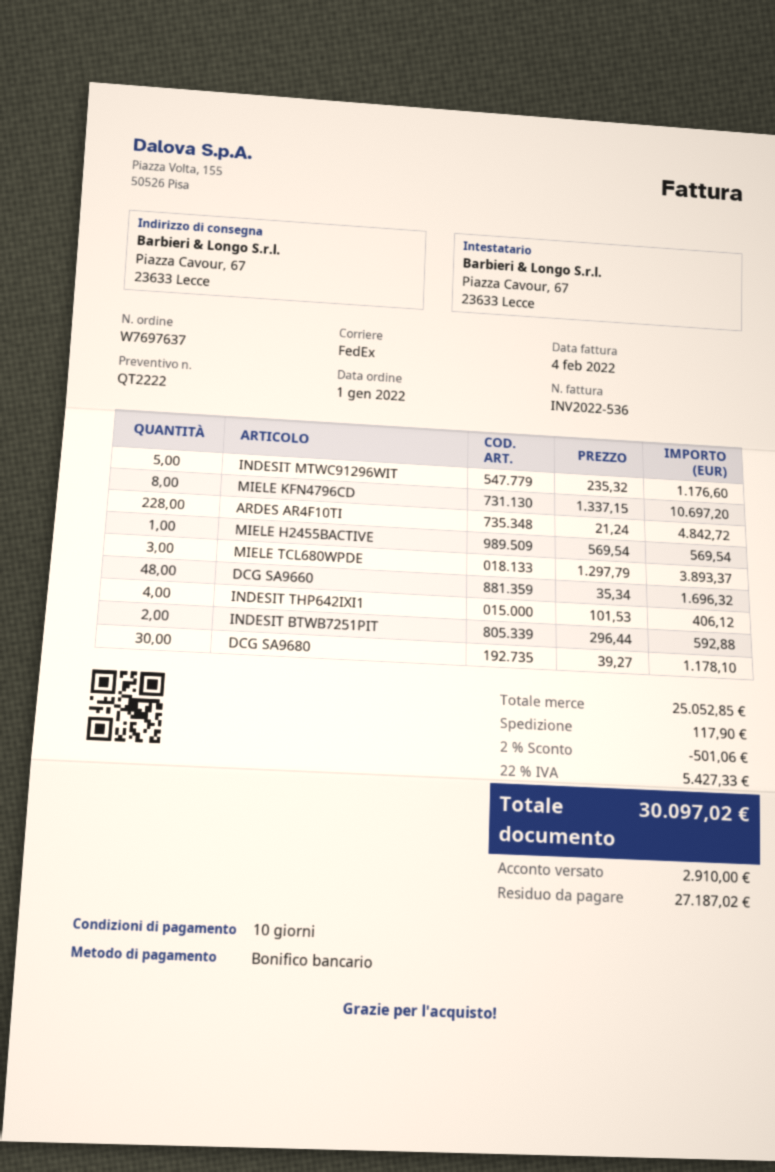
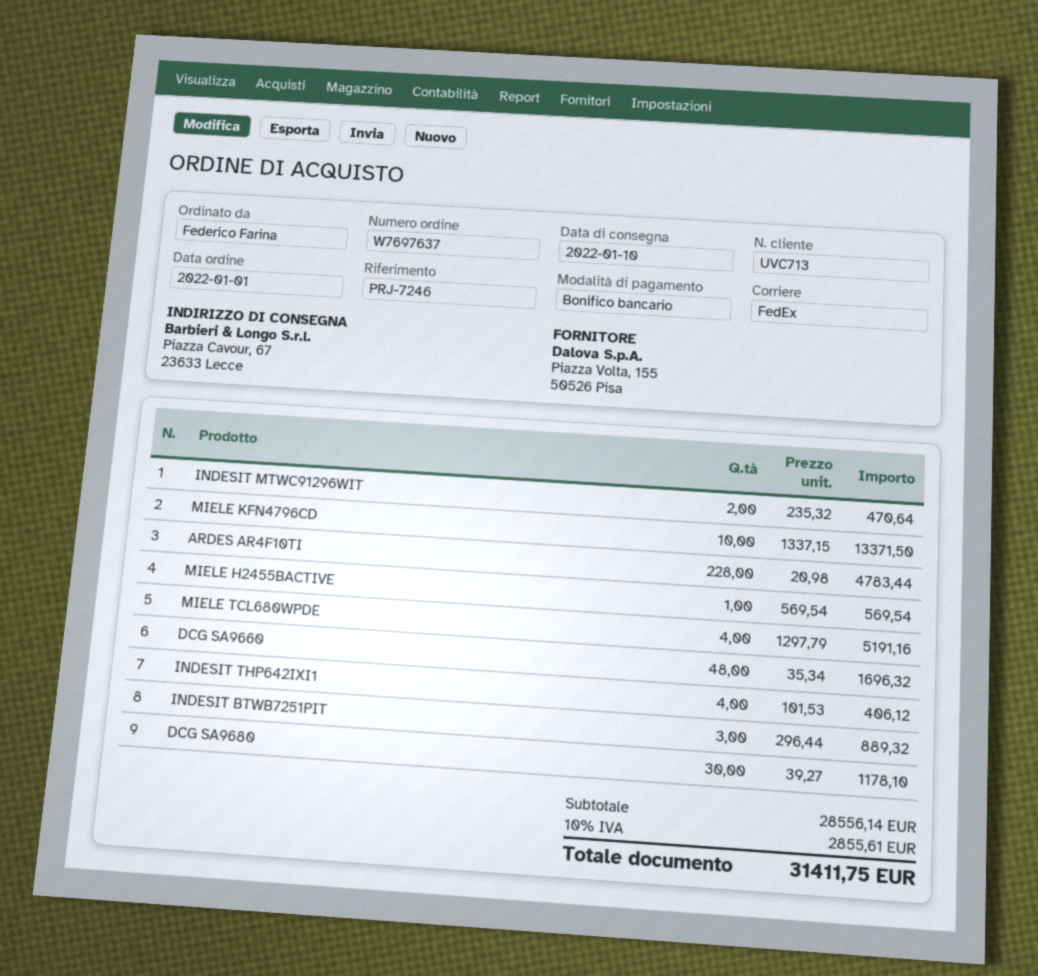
INDESIT MTWC91296WIT: 5 x 235.32 = 1176.60 -> 2 x 235.32 = 470.64
MIELE KFN4796CD: 8 x 1337.15 = 10697.20 -> 10 x 1337.15 = 13371.50
ARDES AR4F10TI: 228 x 21.24 = 4842.72 -> 228 x 20.98 = 4783.44
MIELE TCL680WPDE: 3 x 1297.79 = 3893.37 -> 4 x 1297.79 = 5191.16
INDESIT BTWB7251PIT: 2 x 296.44 = 592.88 -> 3 x 296.44 = 889.32
subtotal: 25052.85 -> 28556.14
discount: 2% = 501.06 -> none
shipping: 117.90 -> none
tax: 22% = 5427.33 -> 10% = 2855.61
total: 30097.02 -> 31411.75

